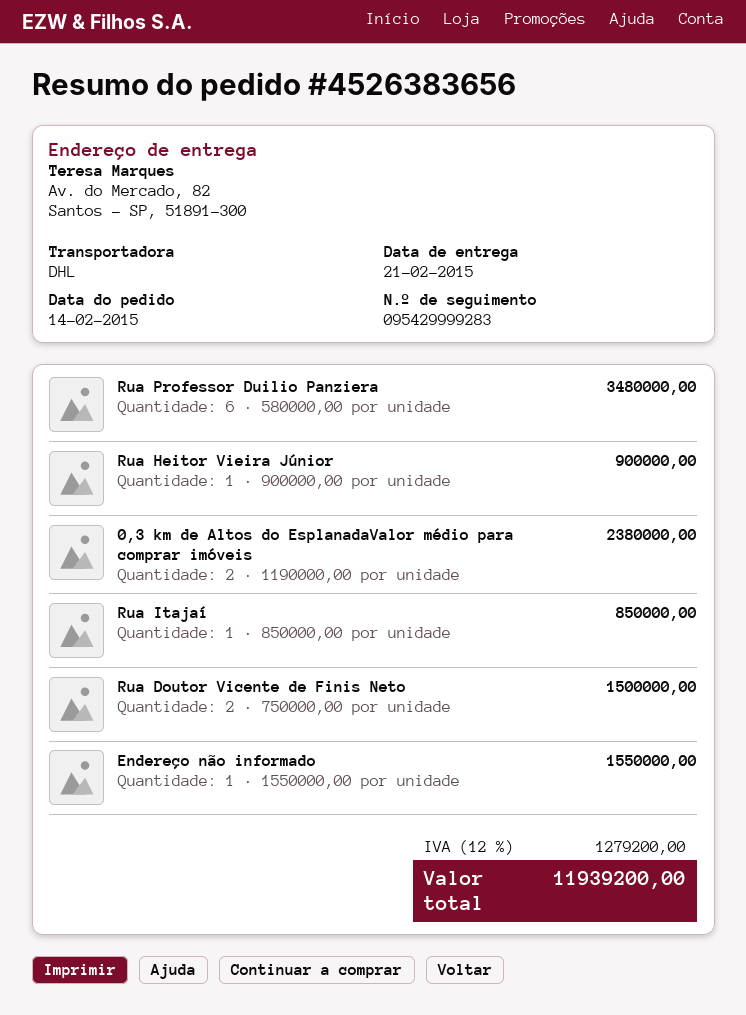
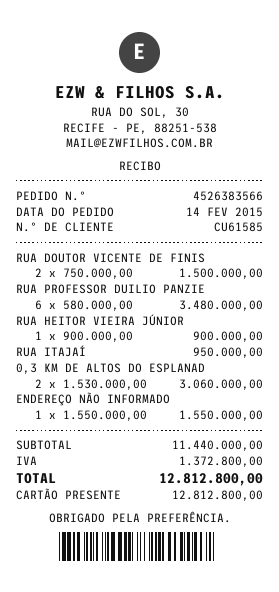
order number: 4526383656 -> 4526383566
0,3 km de Altos do EsplanadaValor médio para comprar imóveis: 2 x 1190000.00 = 2380000.00 -> 2 x 1530000.00 = 3060000.00
Rua Itajaí: 1 x 850000.00 = 850000.00 -> 1 x 950000.00 = 950000.00
tax: 1279200.00 -> 1372800.00
total: 11939200.00 -> 12812800.00

